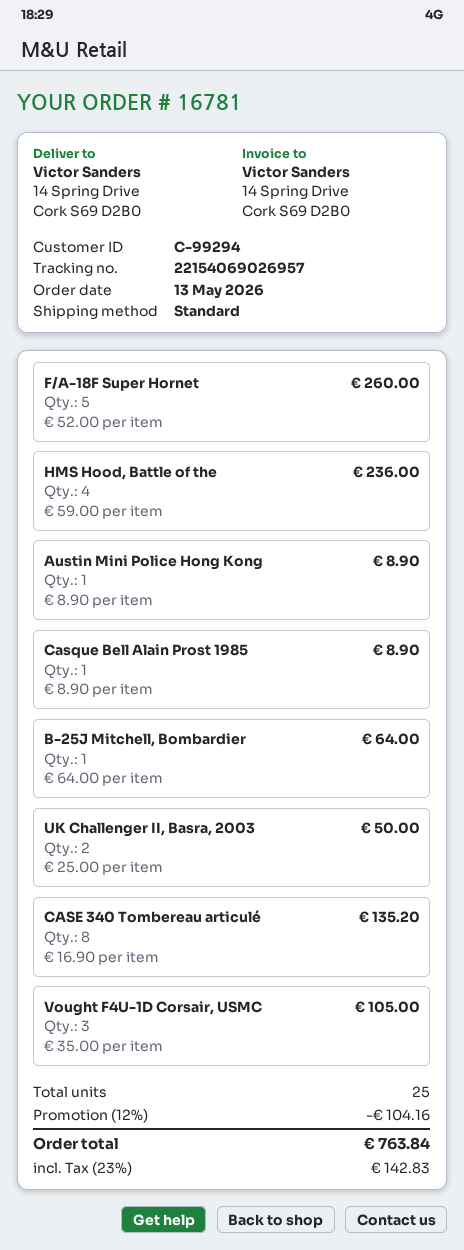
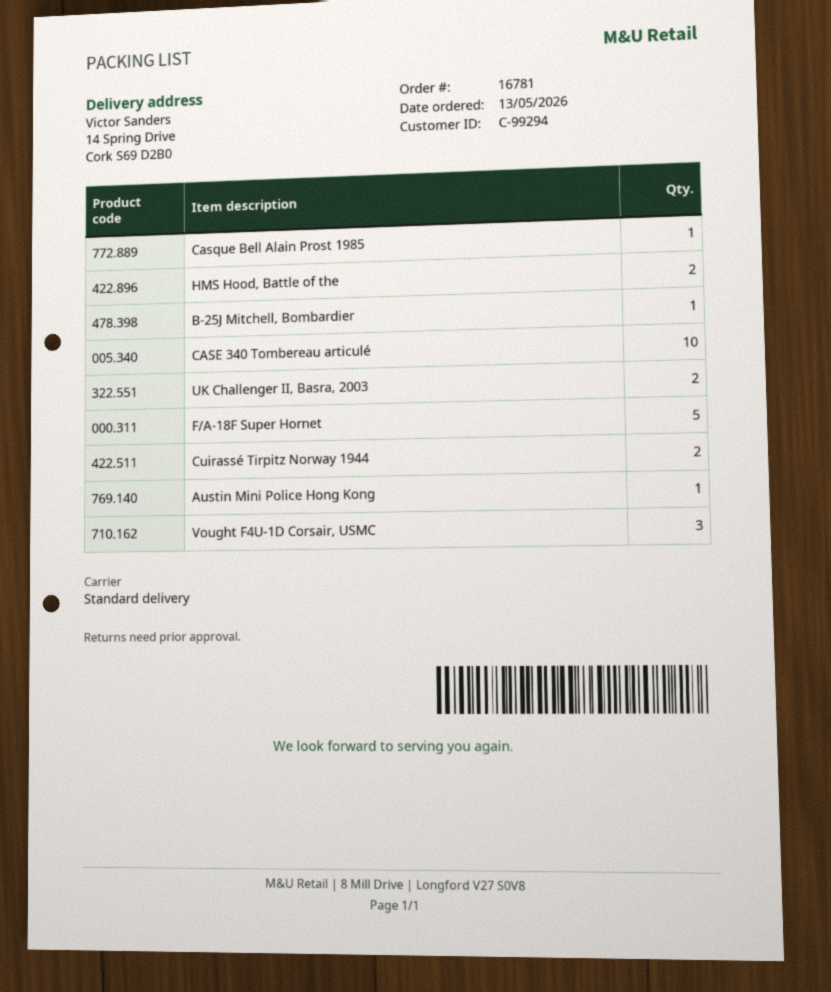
HMS Hood, Battle of the: 4 -> 2
CASE 340 Tombereau articulé: 8 -> 10
Cuirassé Tirpitz Norway 1944: none -> 2

